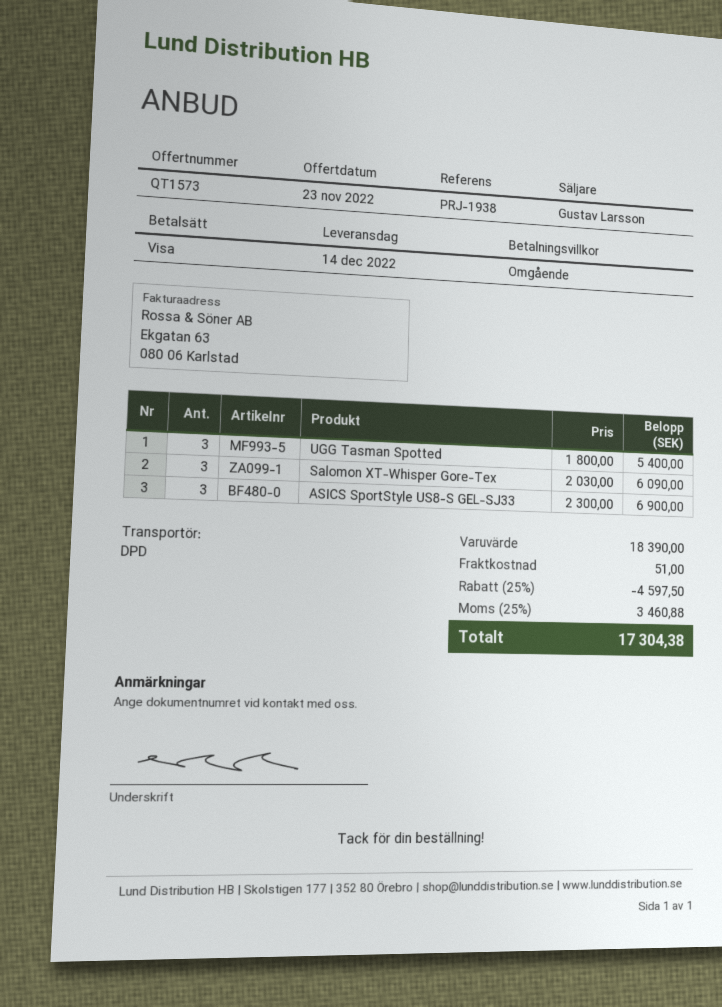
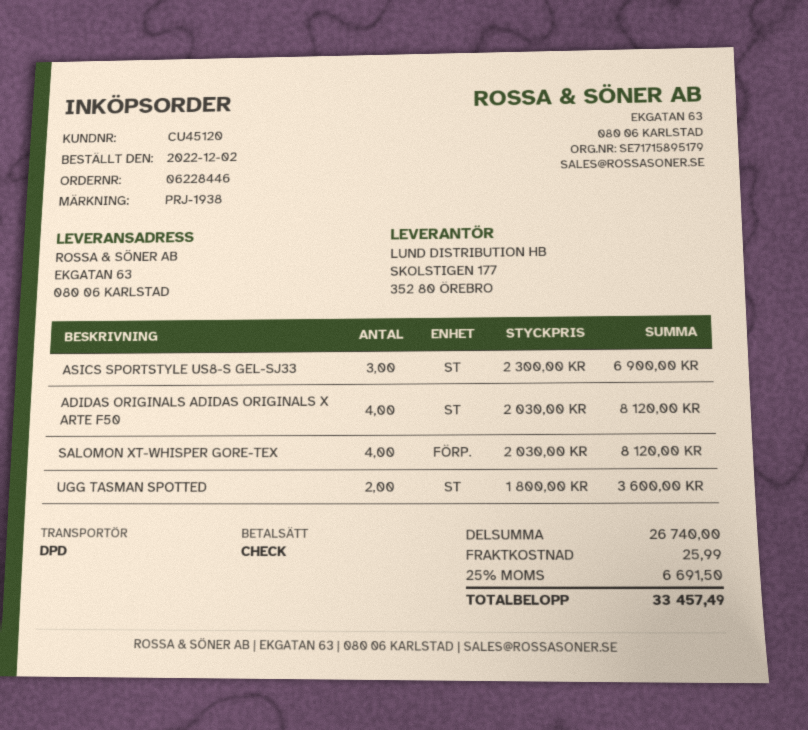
payment method: Visa -> cheque
UGG Tasman Spotted: 3 x 1800.00 = 5400.00 -> 2 x 1800.00 = 3600.00
Salomon XT-Whisper Gore-Tex: 3 x 2030.00 = 6090.00 -> 4 x 2030.00 = 8120.00
ADIDAS ORIGINALS ADIDAS ORIGINALS X ARTE F50: none -> 4 x 2030.00 = 8120.00
subtotal: 18390.00 -> 26740.00
discount: 25% = 4597.50 -> none
shipping: 51.00 -> 25.99
tax: 25% = 3460.88 -> 25% = 6691.50
total: 17304.38 -> 33457.49

